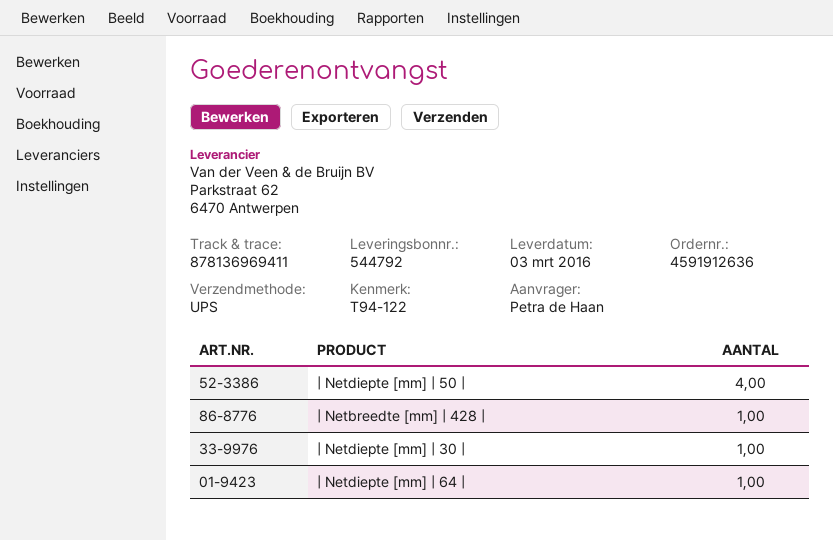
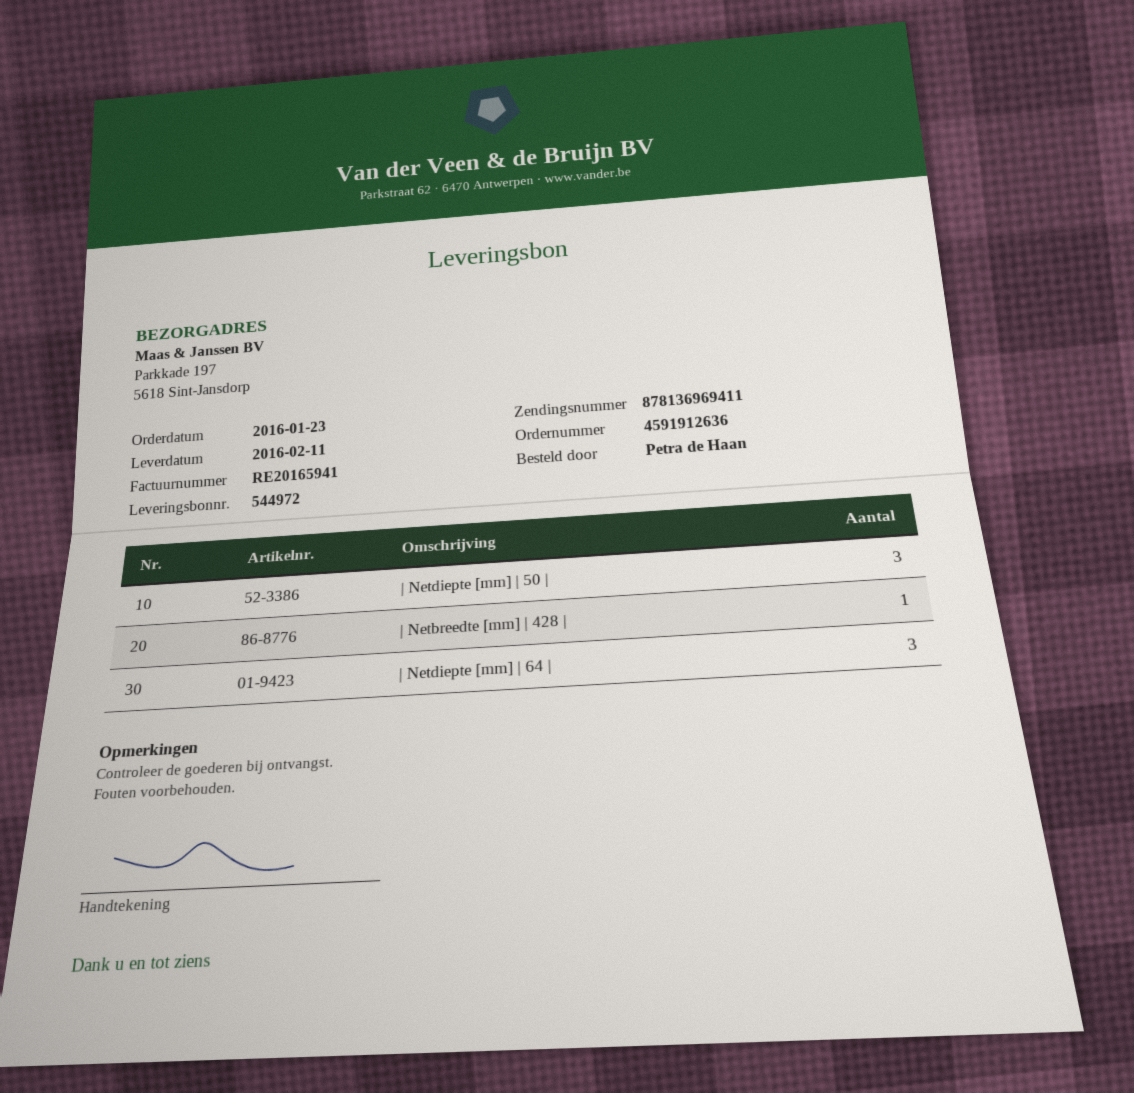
delivery note number: 544792 -> 544972
delivery date: 2016-03-03 -> 2016-02-11
| Netdiepte [mm] | 50 |: 4 -> 3
| Netdiepte [mm] | 30 |: 1 -> none
| Netdiepte [mm] | 64 |: 1 -> 3

